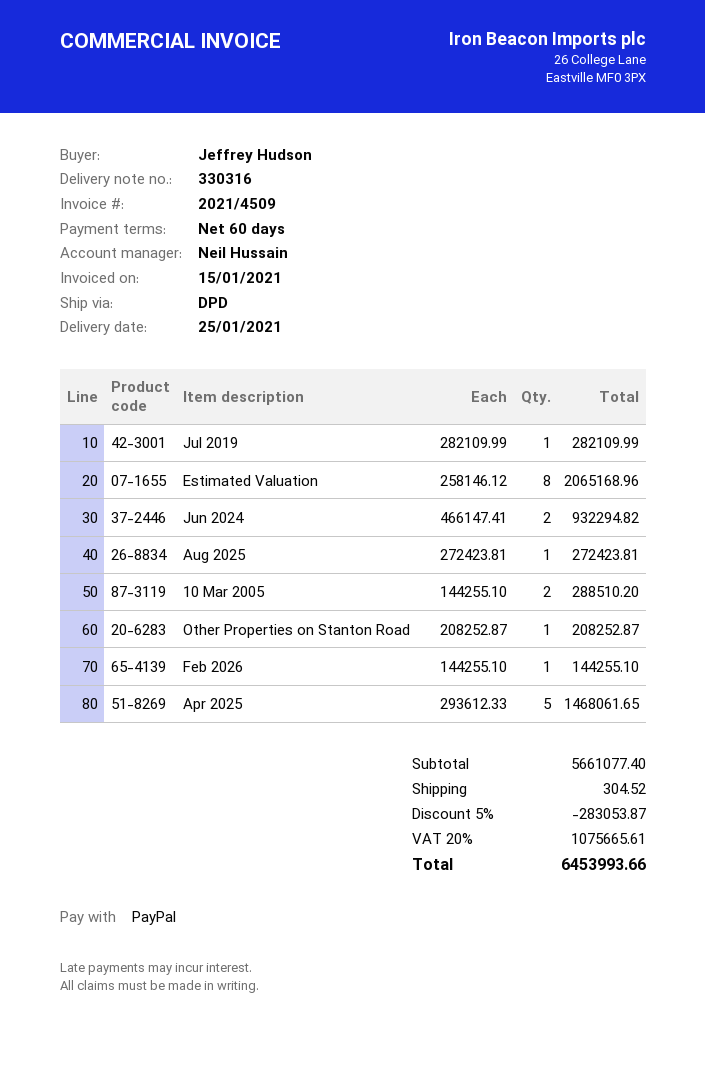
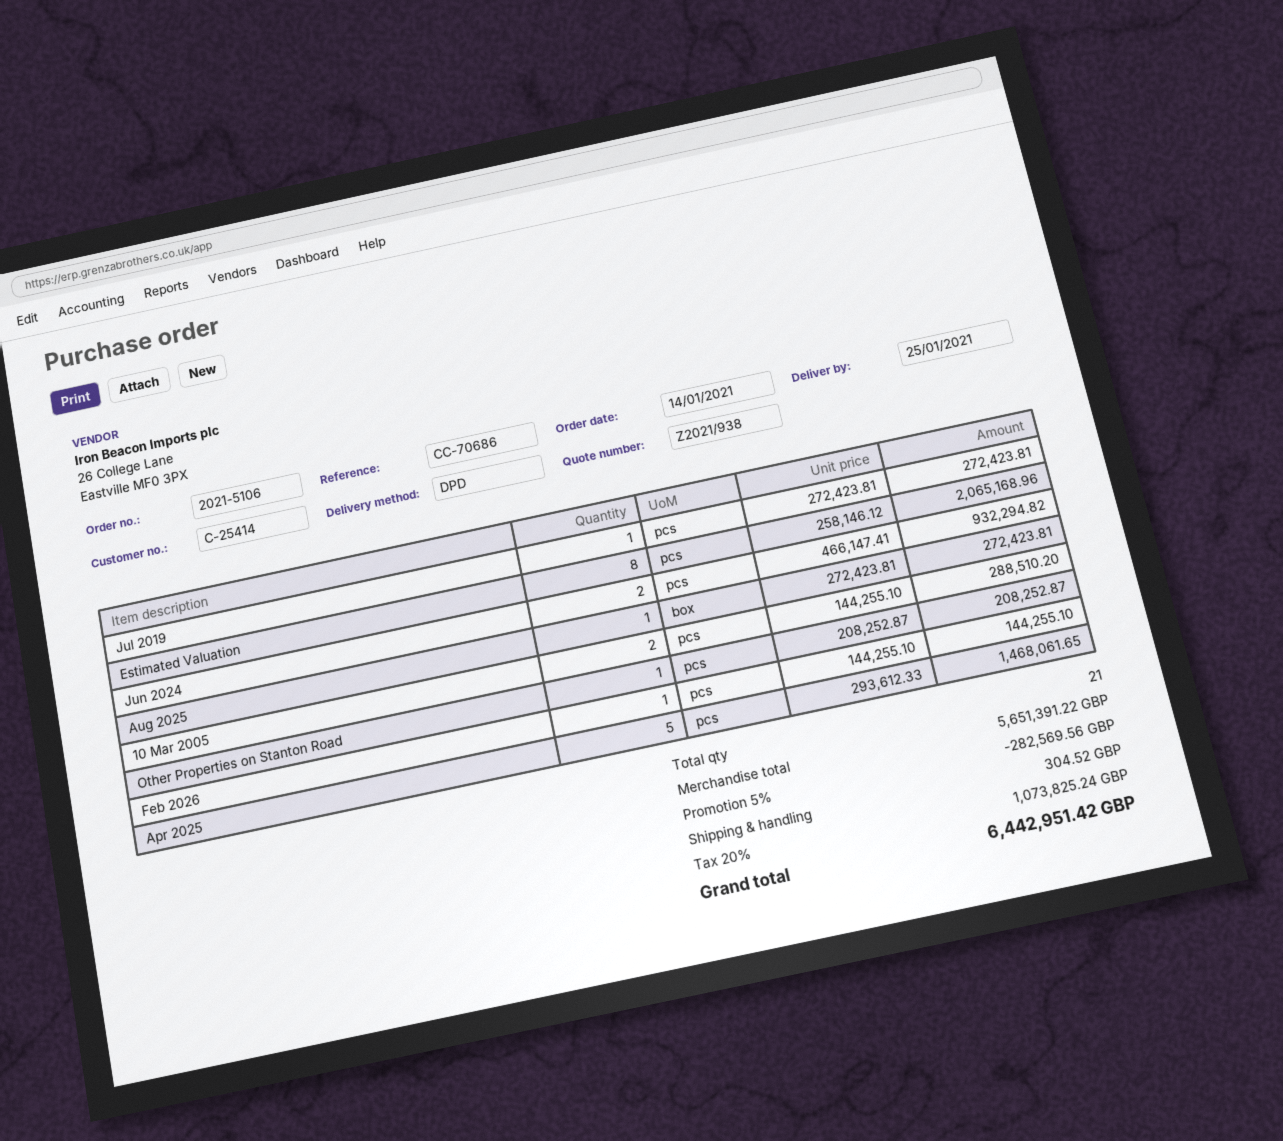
Jul 2019: 1 x 282109.99 = 282109.99 -> 1 x 272423.81 = 272423.81
subtotal: 5661077.40 -> 5651391.22
discount: 5% = 283053.87 -> 5% = 282569.56
tax: 20% = 1075665.61 -> 20% = 1073825.24
total: 6453993.66 -> 6442951.42

